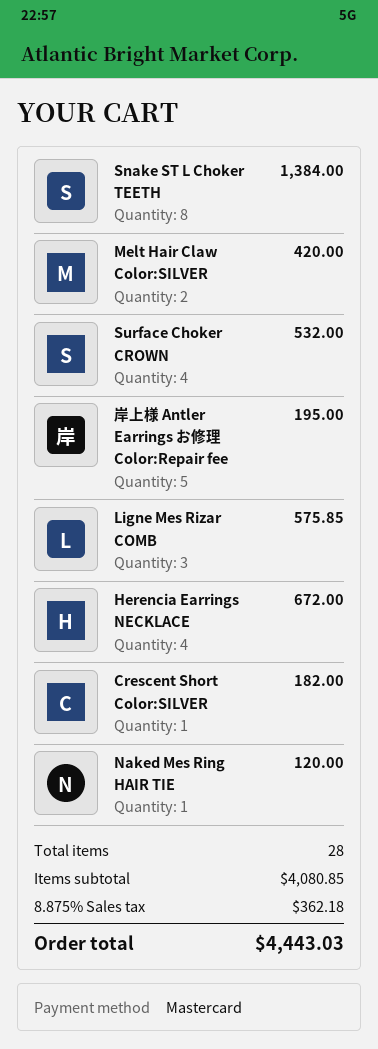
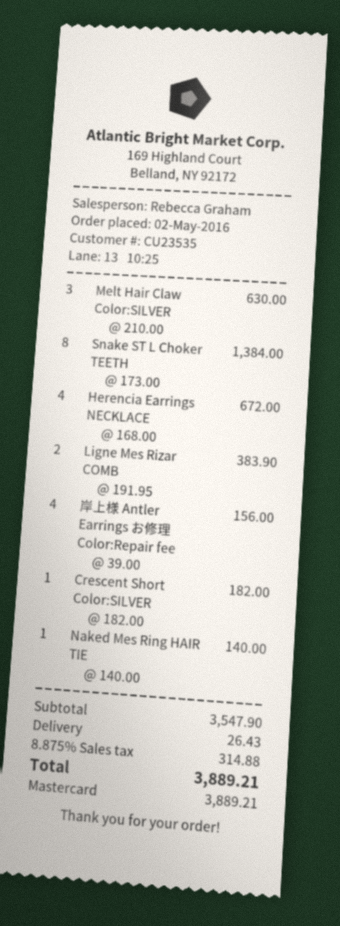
Melt Hair Claw Color:SILVER: 2 for 420.00 -> 3 for 630.00
Surface Choker CROWN: 4 for 532.00 -> none
岸上様 Antler Earrings お修理 Color:Repair fee: 5 for 195.00 -> 4 for 156.00
Ligne Mes Rizar COMB: 3 for 575.85 -> 2 for 383.90
Naked Mes Ring HAIR TIE: 1 for 120.00 -> 1 for 140.00
subtotal: 4080.85 -> 3547.90
shipping: none -> 26.43
tax: 8.875% = 362.18 -> 8.875% = 314.88
total: 4443.03 -> 3889.21

